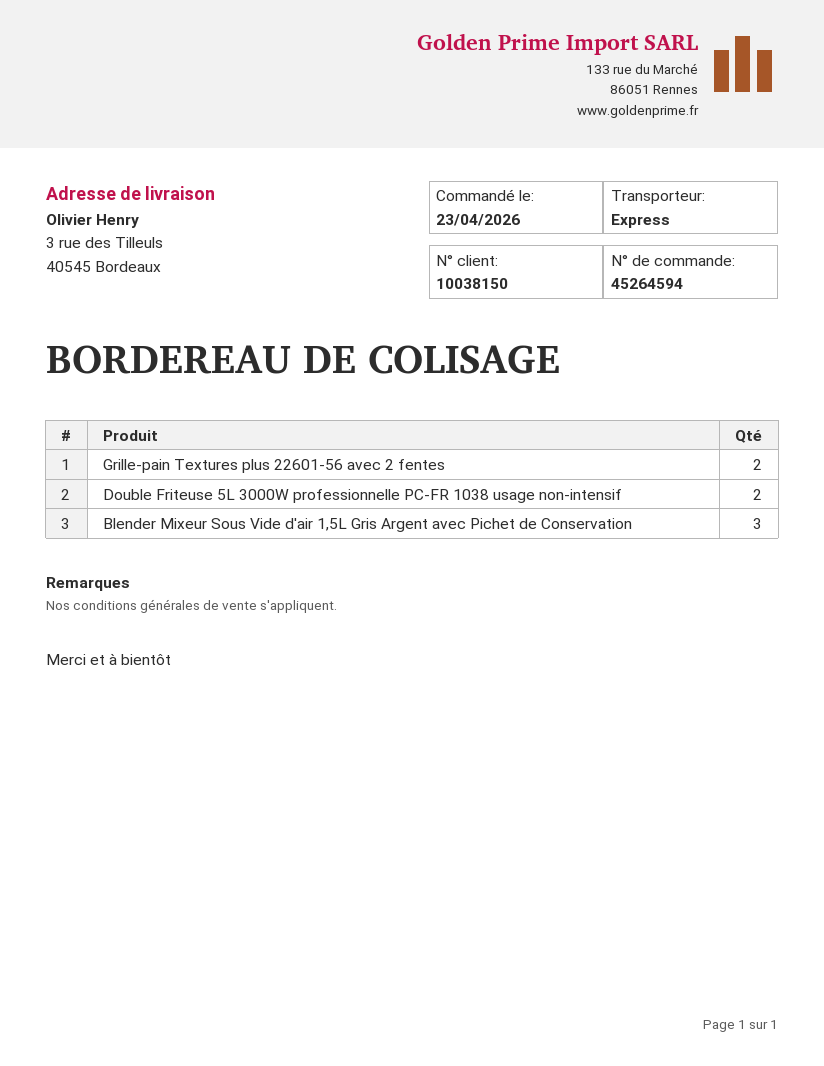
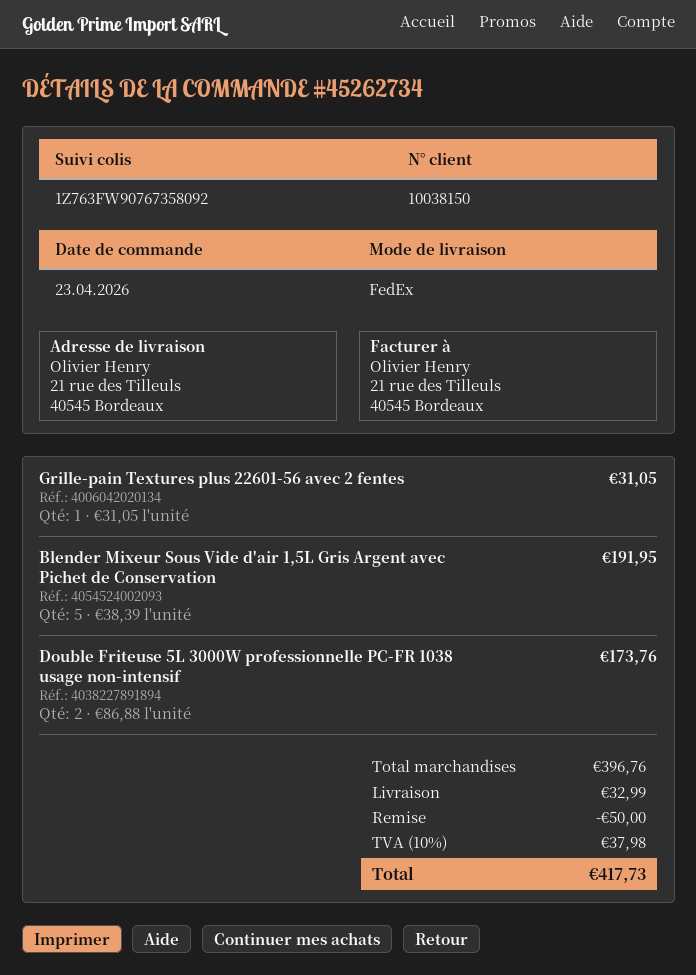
order number: 45264594 -> 45262734
shipping method: express -> FedEx
ship to: 3 rue des Tilleuls, 40545 Bordeaux -> 21 rue des Tilleuls, 40545 Bordeaux
Grille-pain Textures plus 22601-56 avec 2 fentes: 2 -> 1
Blender Mixeur Sous Vide d'air 1,5L Gris Argent avec Pichet de Conservation: 3 -> 5

